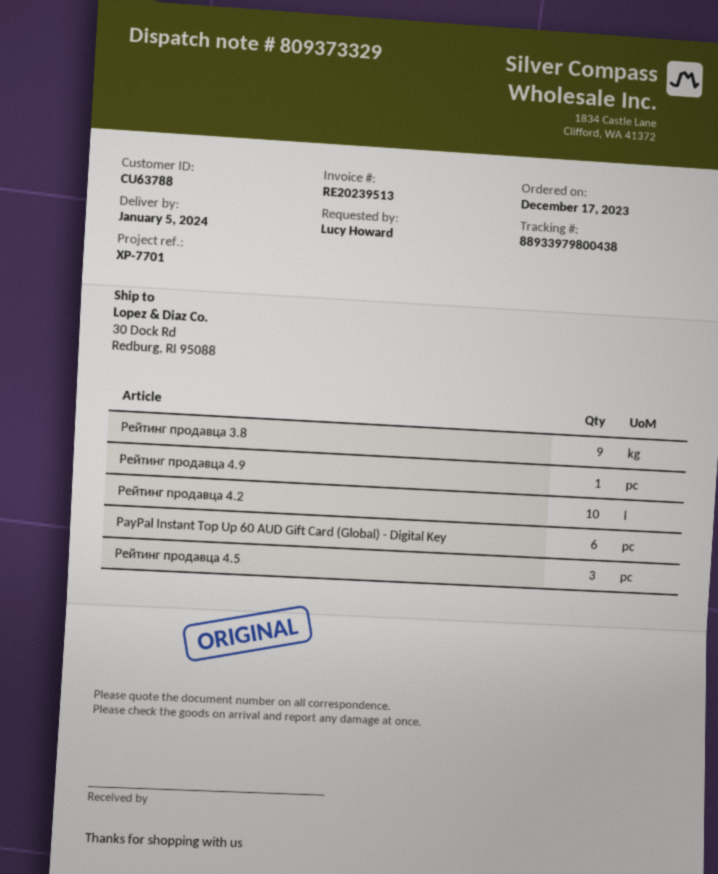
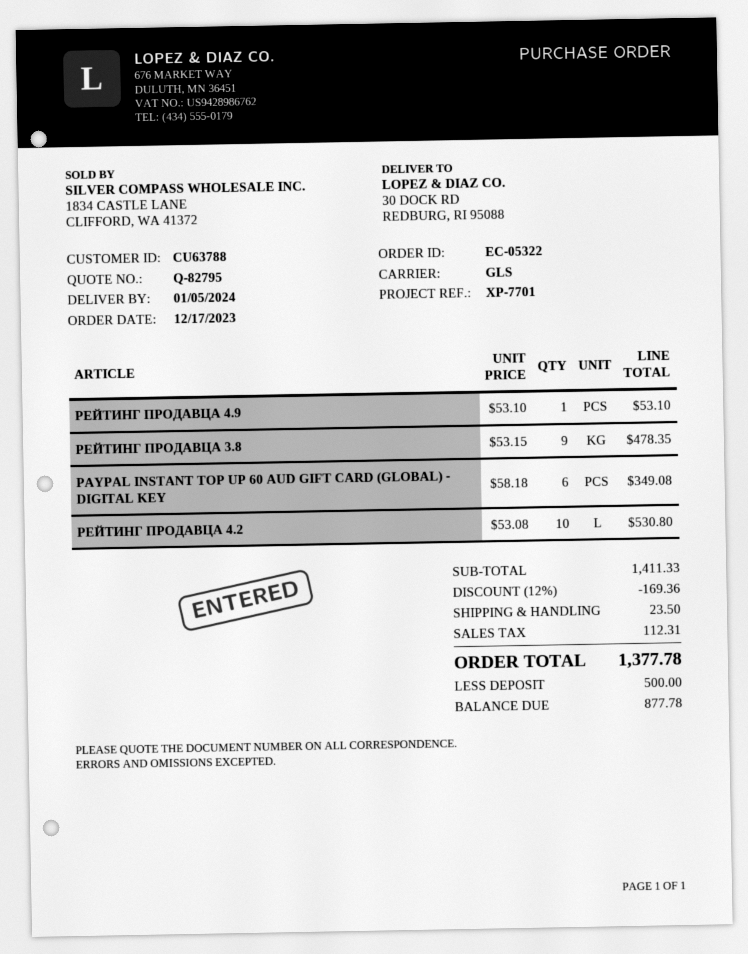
Рейтинг продавца 4.5: 3 -> none

